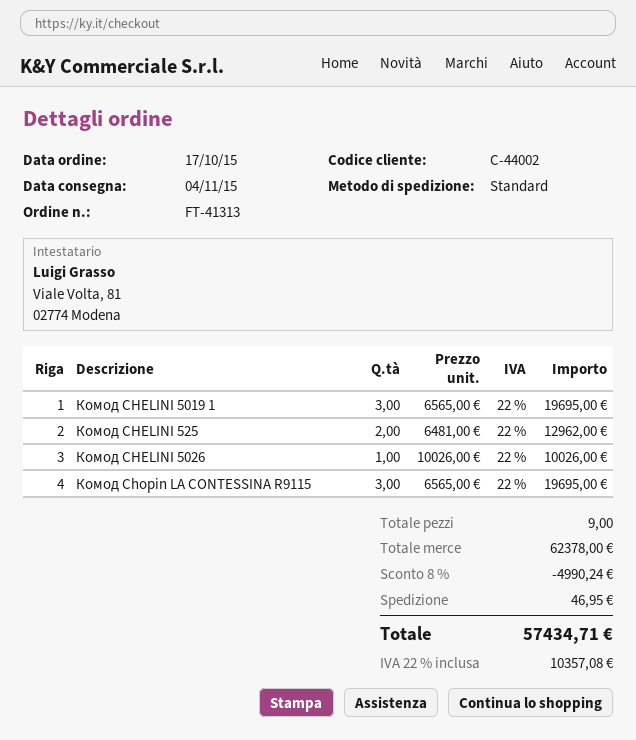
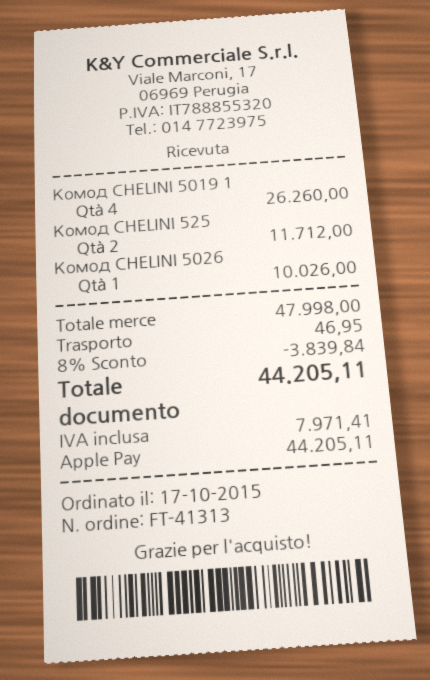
Комод CHELINI 5019 1: 3 for 19695.00 -> 4 for 26260.00
Комод CHELINI 525: 2 for 12962.00 -> 2 for 11712.00
Комод Chopin LA CONTESSINA R9115: 3 for 19695.00 -> none
subtotal: 62378.00 -> 47998.00
discount: 8% = 4990.24 -> 8% = 3839.84
tax: 10357.08 -> 7971.41
total: 57434.71 -> 44205.11

